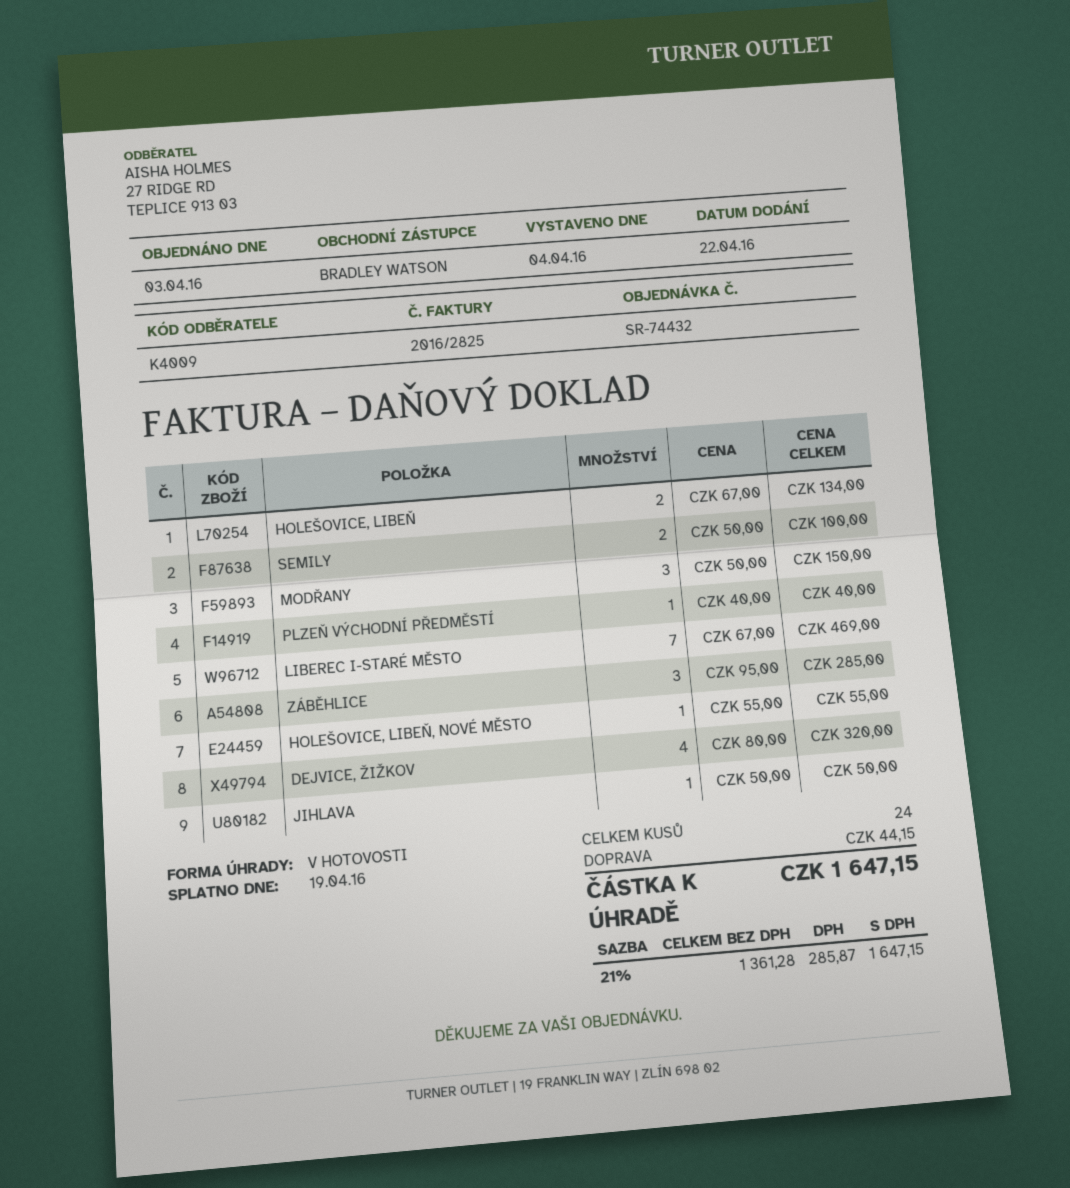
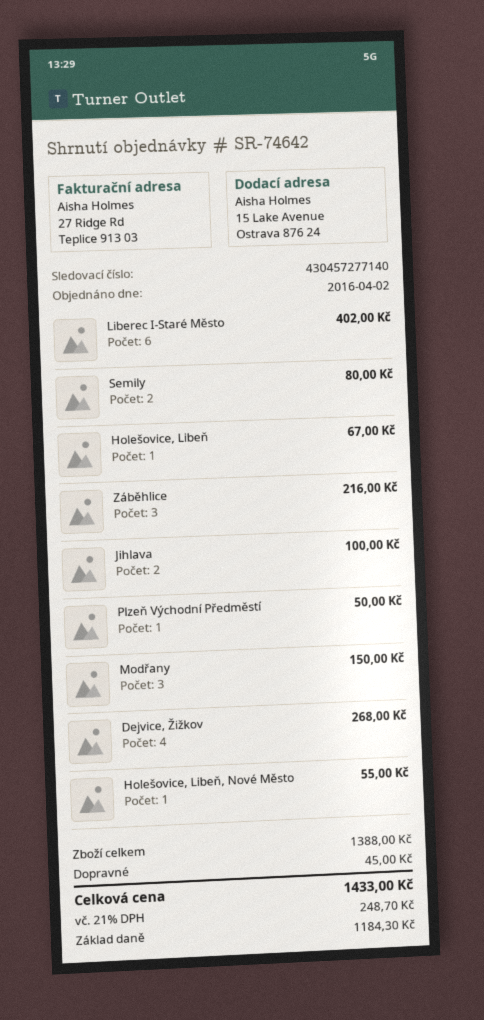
order number: SR-74432 -> SR-74642
order date: 2016-04-03 -> 2016-04-02
HOLEŠOVICE, LIBEŇ: 2 for 134.00 -> 1 for 67.00
SEMILY: 2 for 100.00 -> 2 for 80.00
PLZEŇ VÝCHODNÍ PŘEDMĚSTÍ: 1 for 40.00 -> 1 for 50.00
LIBEREC I-STARÉ MĚSTO: 7 for 469.00 -> 6 for 402.00
ZÁBĚHLICE: 3 for 285.00 -> 3 for 216.00
DEJVICE, ŽIŽKOV: 4 for 320.00 -> 4 for 268.00
JIHLAVA: 1 for 50.00 -> 2 for 100.00
shipping: 44.15 -> 45.00
net: 1361.28 -> 1184.30
tax: 21% = 285.87 -> 21% = 248.70
total: 1647.15 -> 1433.00

